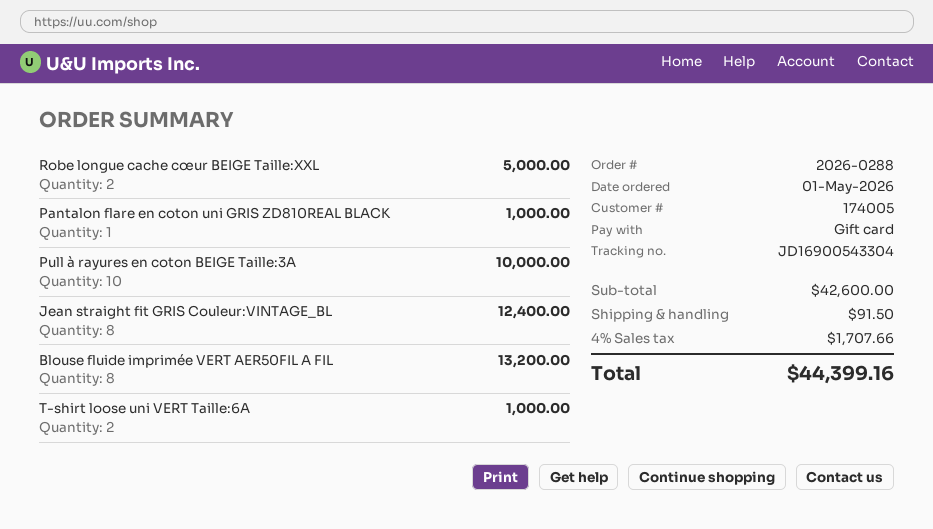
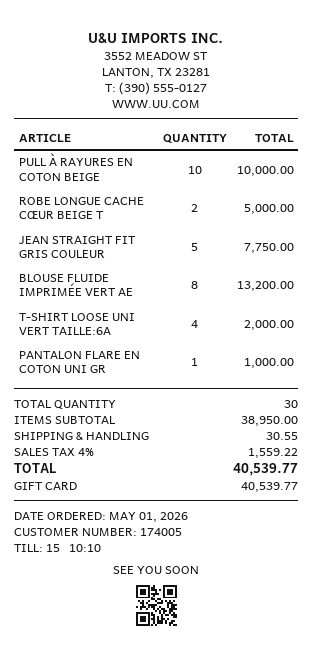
Jean straight fit GRIS Couleur:VINTAGE_BL: 8 for 12400.00 -> 5 for 7750.00
T-shirt loose uni VERT Taille:6A: 2 for 1000.00 -> 4 for 2000.00
subtotal: 42600.00 -> 38950.00
shipping: 91.50 -> 30.55
tax: 4% = 1707.66 -> 4% = 1559.22
total: 44399.16 -> 40539.77

